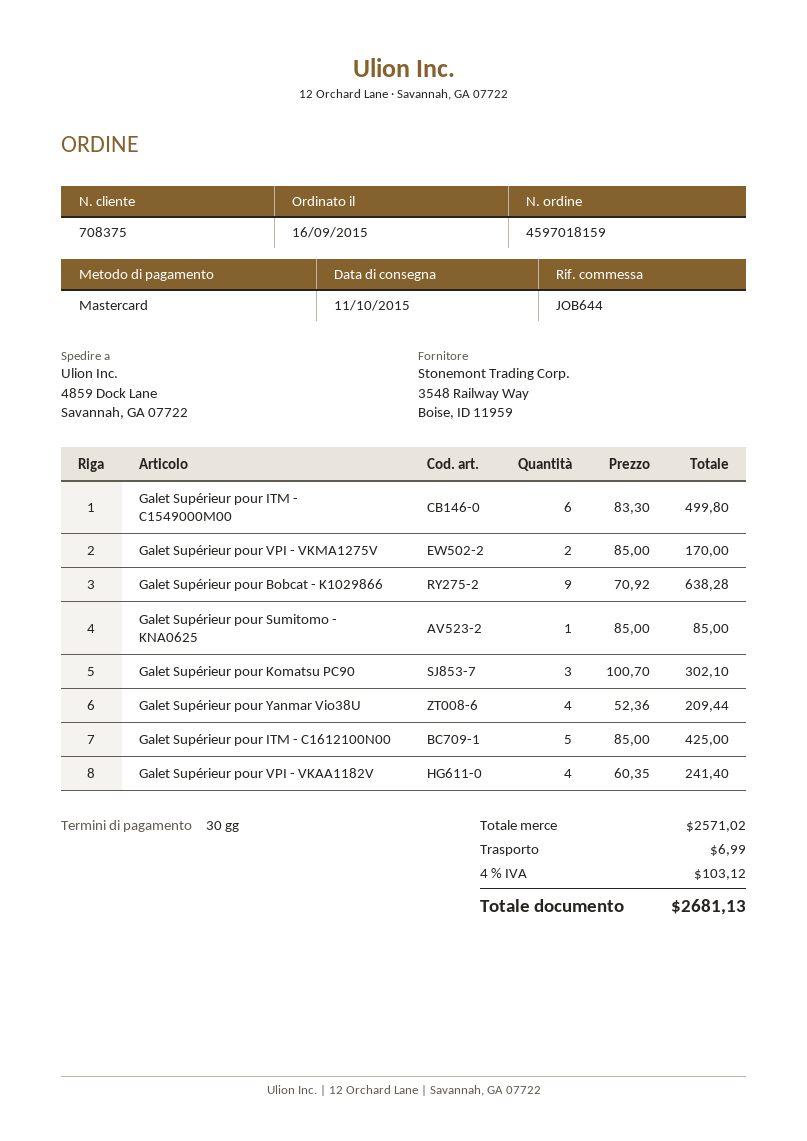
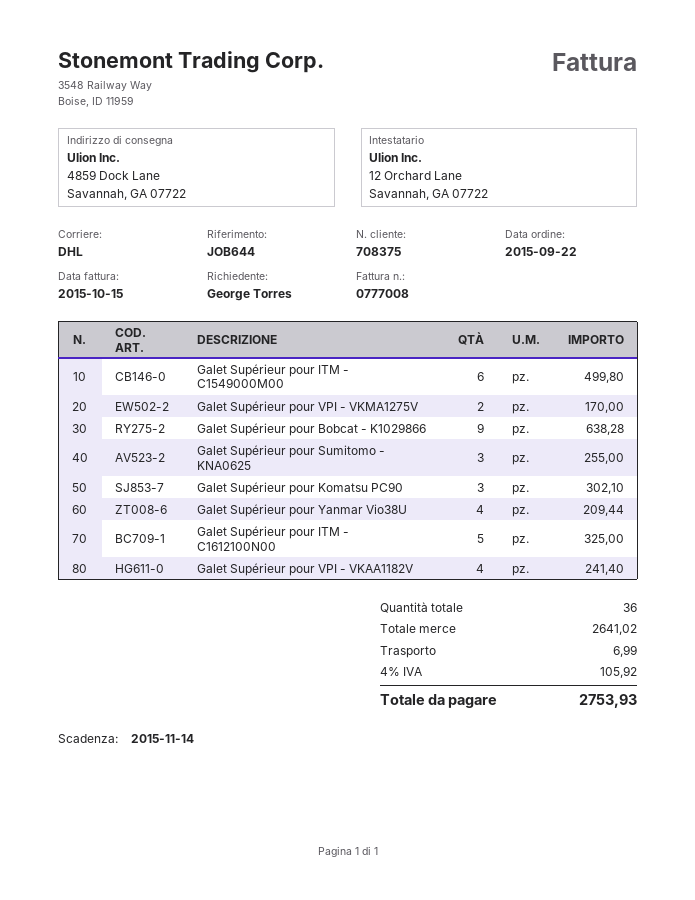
order date: 2015-09-16 -> 2015-09-22
Galet Supérieur pour Sumitomo - KNA0625: 1 for 85.00 -> 3 for 255.00
Galet Supérieur pour ITM - C1612100N00: 5 for 425.00 -> 5 for 325.00
subtotal: 2571.02 -> 2641.02
tax: 4% = 103.12 -> 4% = 105.92
total: 2681.13 -> 2753.93

